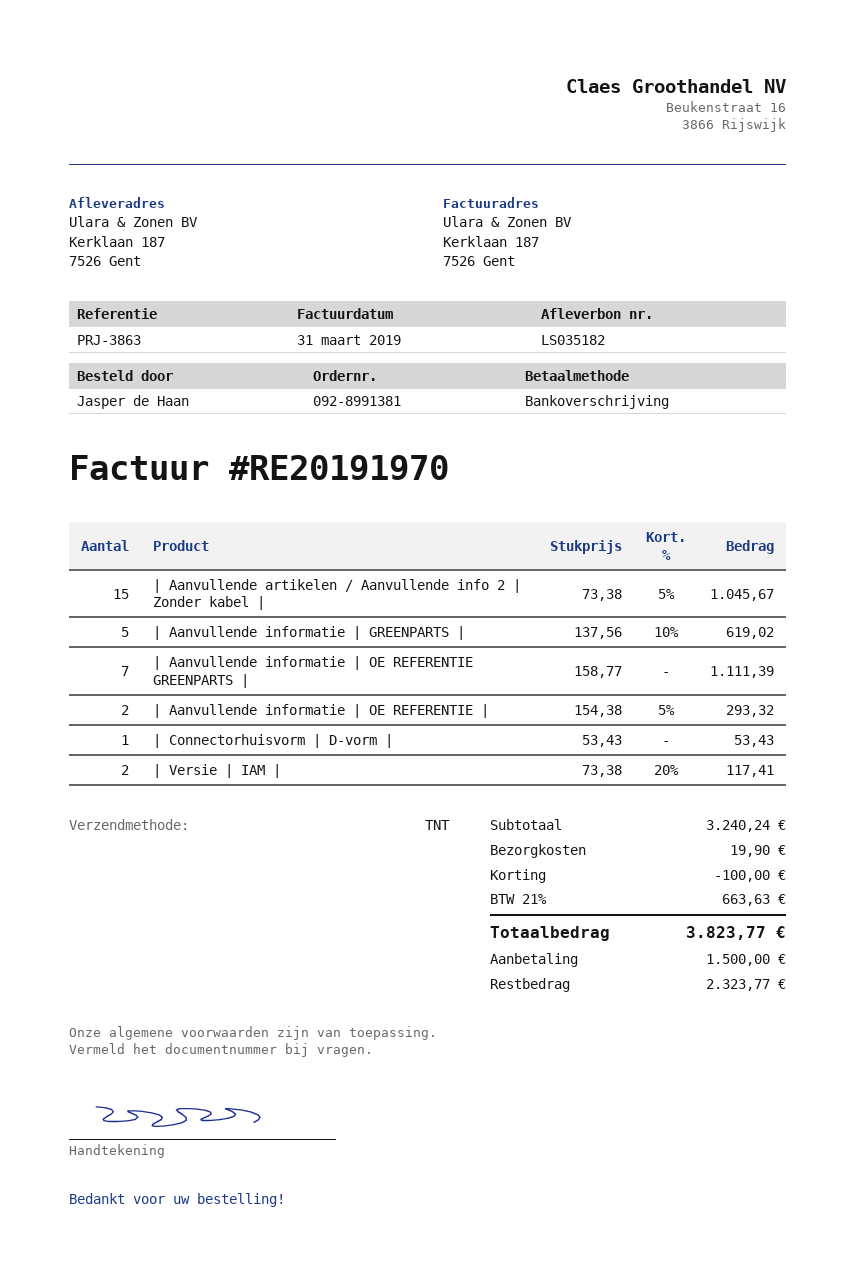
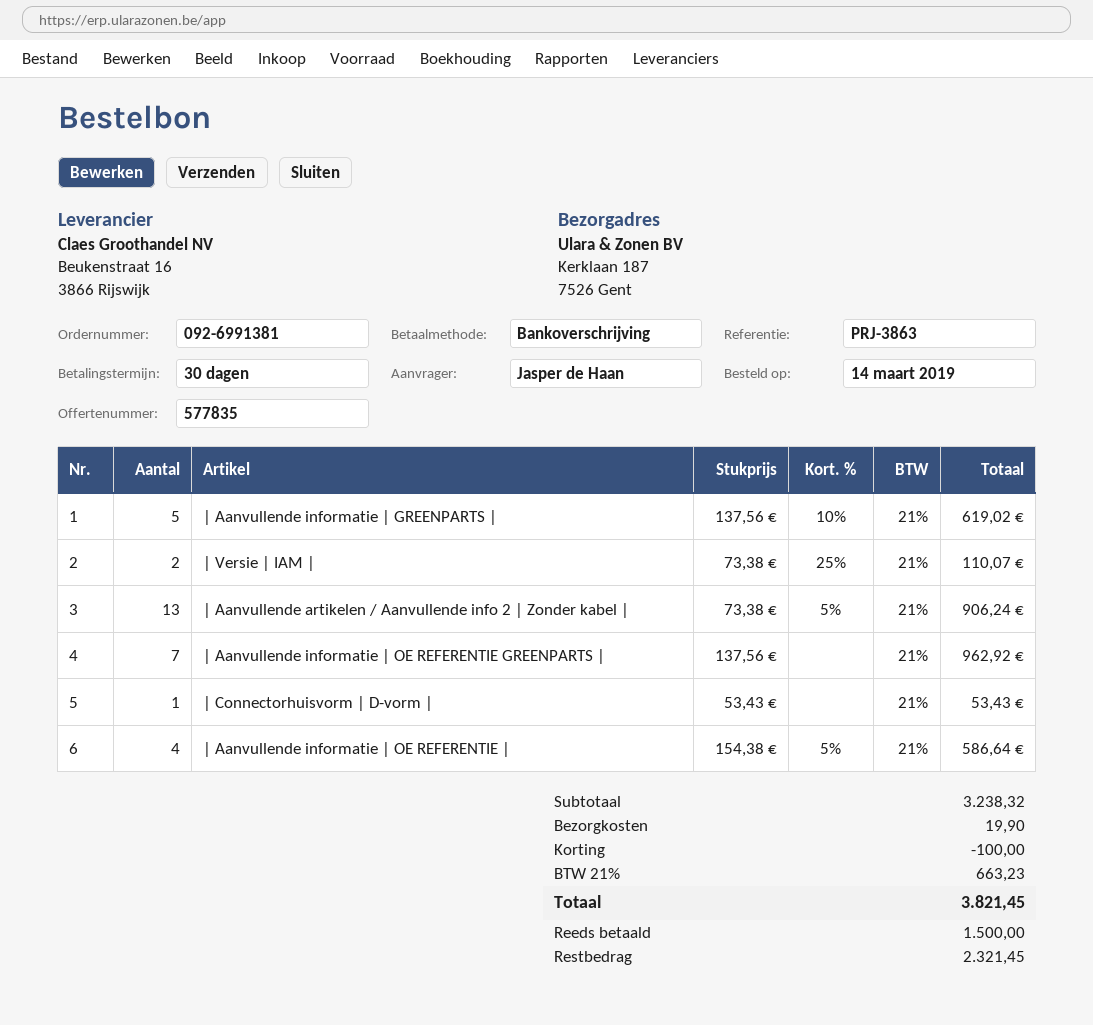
order number: 092-8991381 -> 092-6991381
| Aanvullende artikelen / Aanvullende info 2 | Zonder kabel |: 15 x 73.38 - 5% = 1045.67 -> 13 x 73.38 - 5% = 906.24
| Aanvullende informatie | OE REFERENTIE GREENPARTS |: 7 x 158.77 = 1111.39 -> 7 x 137.56 = 962.92
| Aanvullende informatie | OE REFERENTIE |: 2 x 154.38 - 5% = 293.32 -> 4 x 154.38 - 5% = 586.64
| Versie | IAM |: 2 x 73.38 - 20% = 117.41 -> 2 x 73.38 - 25% = 110.07
subtotal: 3240.24 -> 3238.32
tax: 21% = 663.63 -> 21% = 663.23
total: 3823.77 -> 3821.45
balance: 2323.77 -> 2321.45

